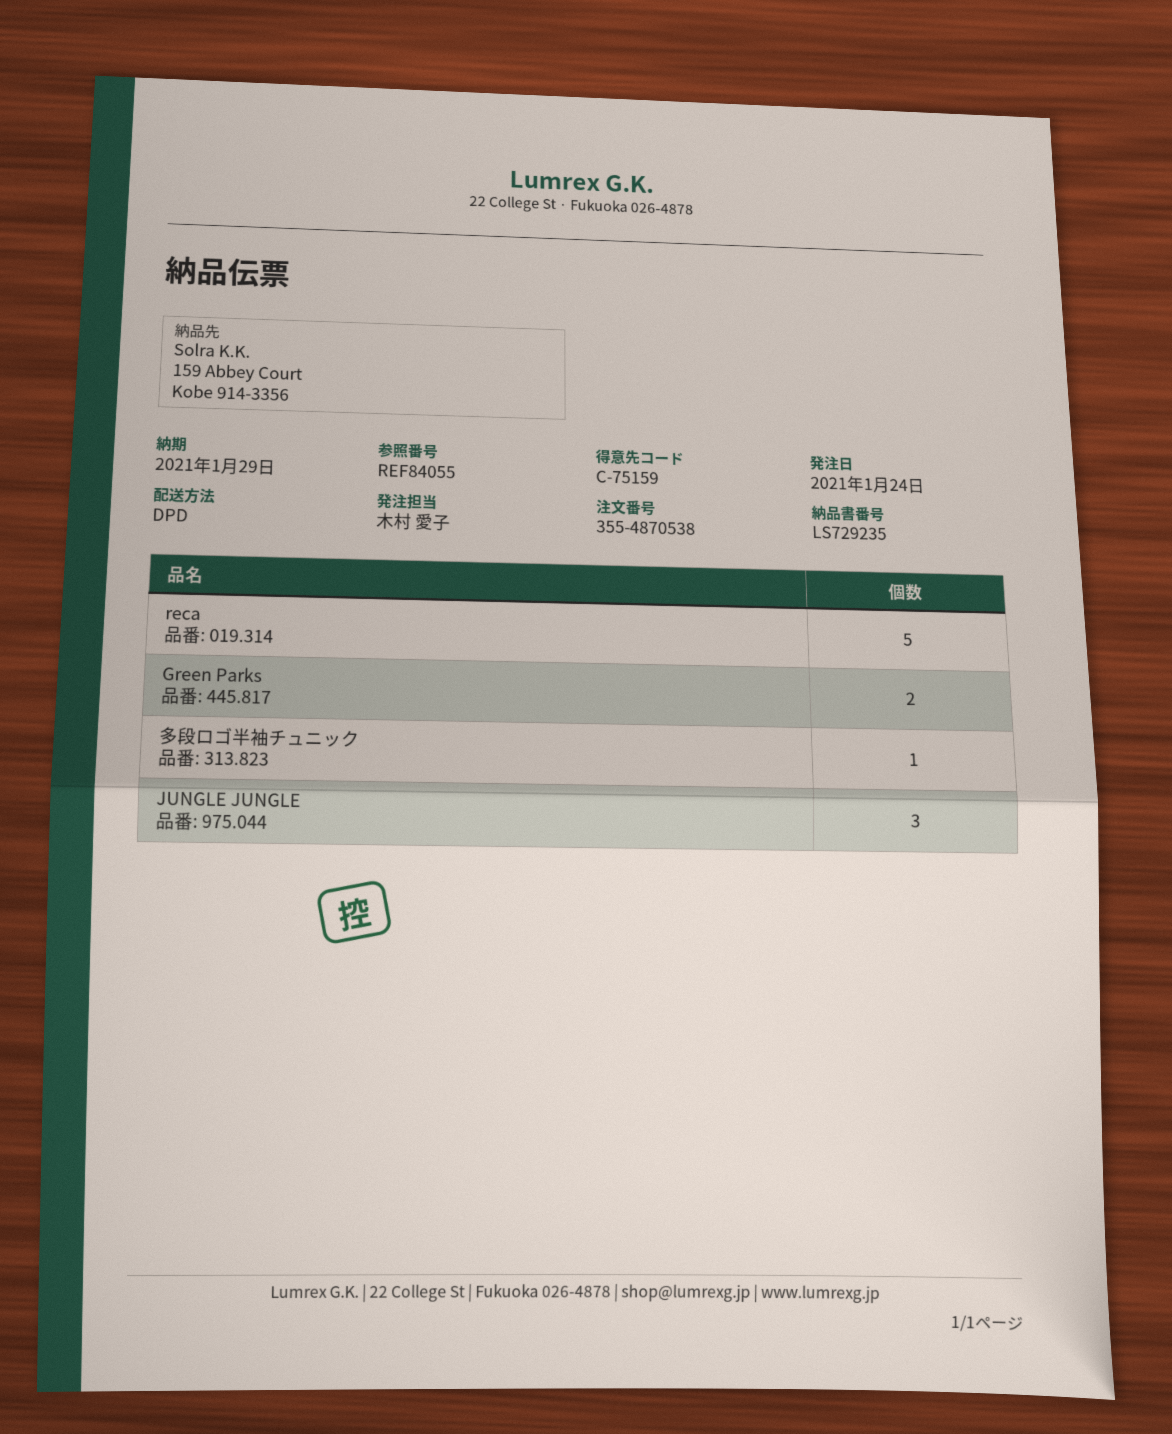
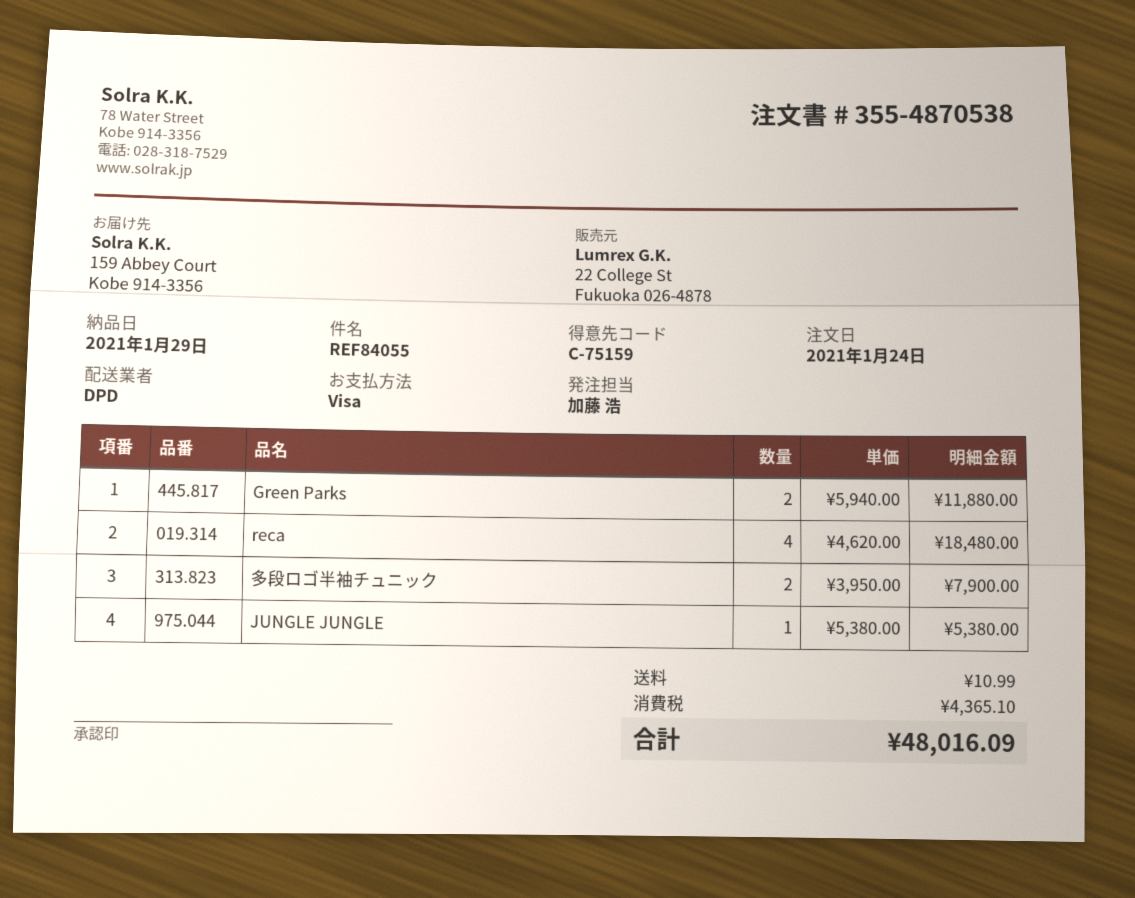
ordered by: 木村 愛子 -> 加藤 浩
reca: 5 -> 4
多段ロゴ半袖チュニック: 1 -> 2
JUNGLE JUNGLE: 3 -> 1

